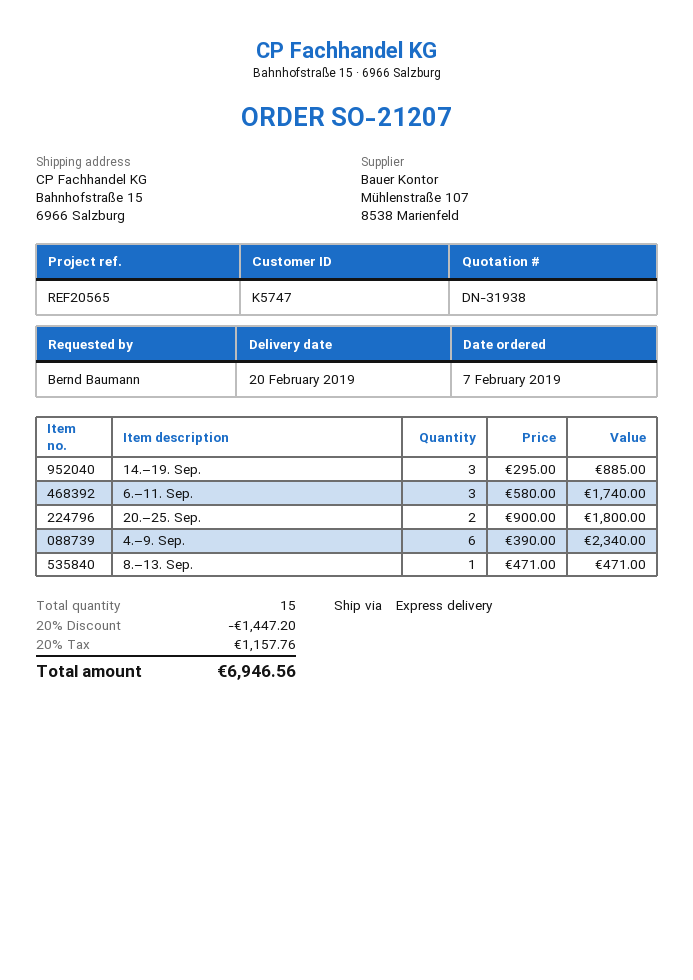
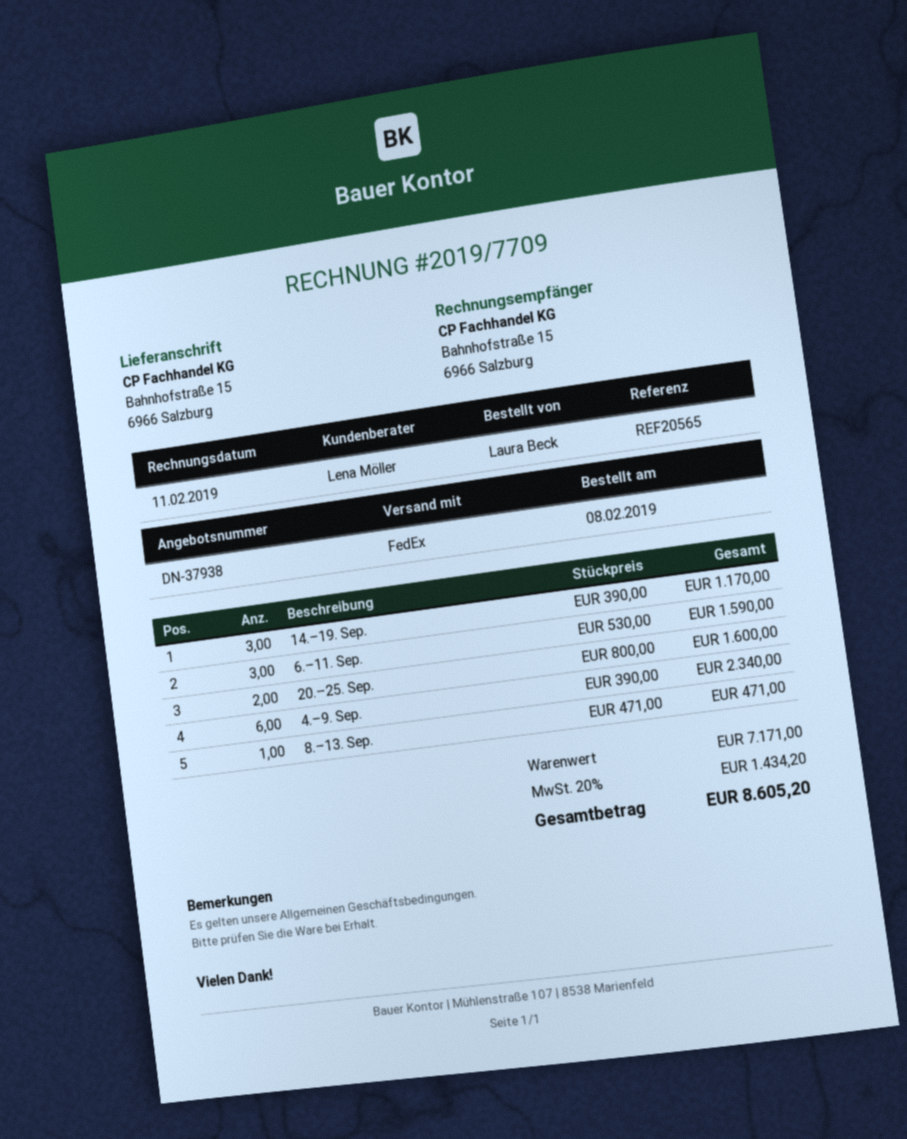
quote number: DN-31938 -> DN-37938
order date: 2019-02-07 -> 2019-02-08
ordered by: Bernd Baumann -> Laura Beck
shipping method: express -> FedEx
14.–19. Sep.: 3 x 295.00 = 885.00 -> 3 x 390.00 = 1170.00
6.–11. Sep.: 3 x 580.00 = 1740.00 -> 3 x 530.00 = 1590.00
20.–25. Sep.: 2 x 900.00 = 1800.00 -> 2 x 800.00 = 1600.00
discount: 20% = 1447.20 -> none
tax: 20% = 1157.76 -> 20% = 1434.20
total: 6946.56 -> 8605.20

